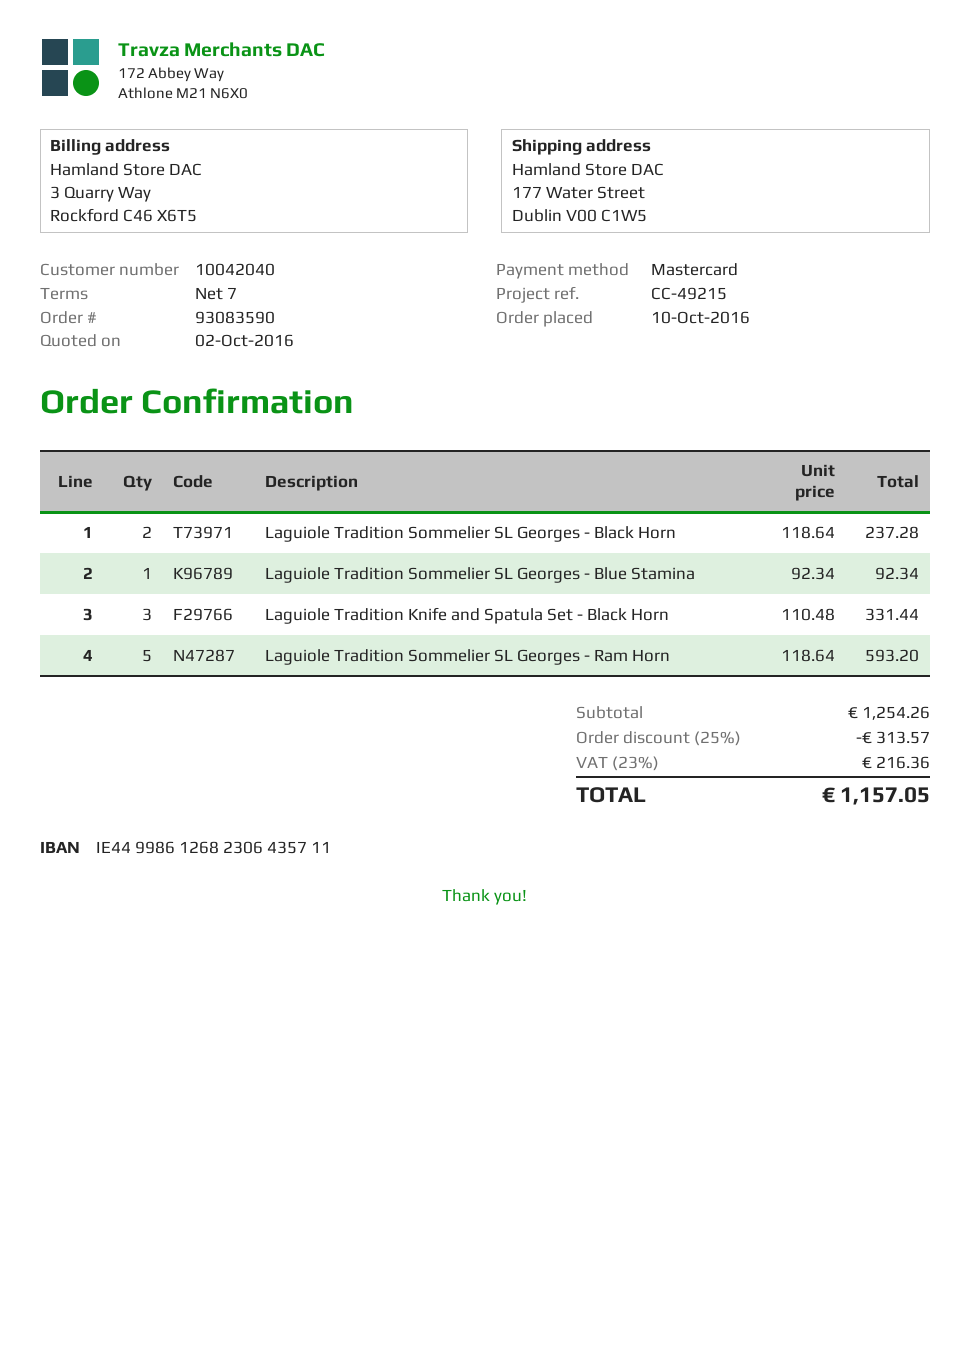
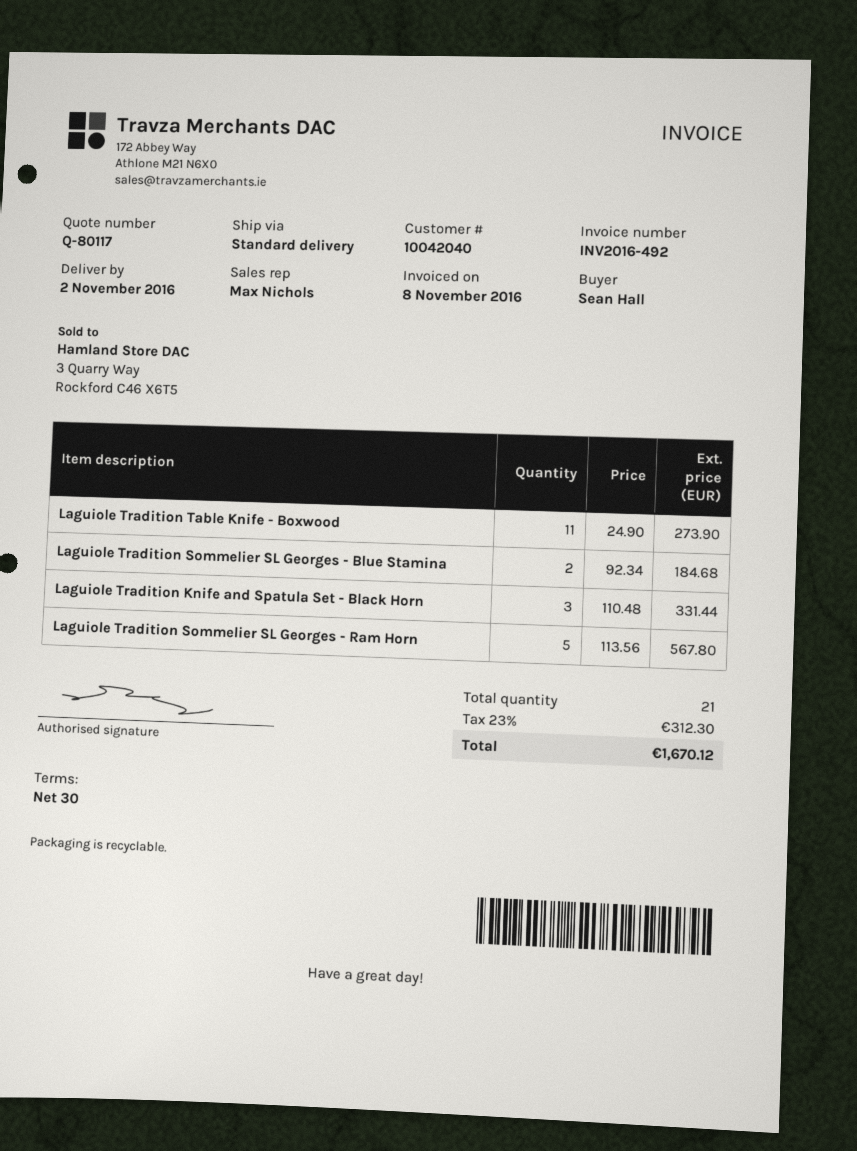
payment terms: 7 days -> 30 days
Laguiole Tradition Sommelier SL Georges - Black Horn: 2 x 118.64 = 237.28 -> none
Laguiole Tradition Sommelier SL Georges - Blue Stamina: 1 x 92.34 = 92.34 -> 2 x 92.34 = 184.68
Laguiole Tradition Sommelier SL Georges - Ram Horn: 5 x 118.64 = 593.20 -> 5 x 113.56 = 567.80
Laguiole Tradition Table Knife - Boxwood: none -> 11 x 24.90 = 273.90
discount: 25% = 313.57 -> none
tax: 23% = 216.36 -> 23% = 312.30
total: 1157.05 -> 1670.12

